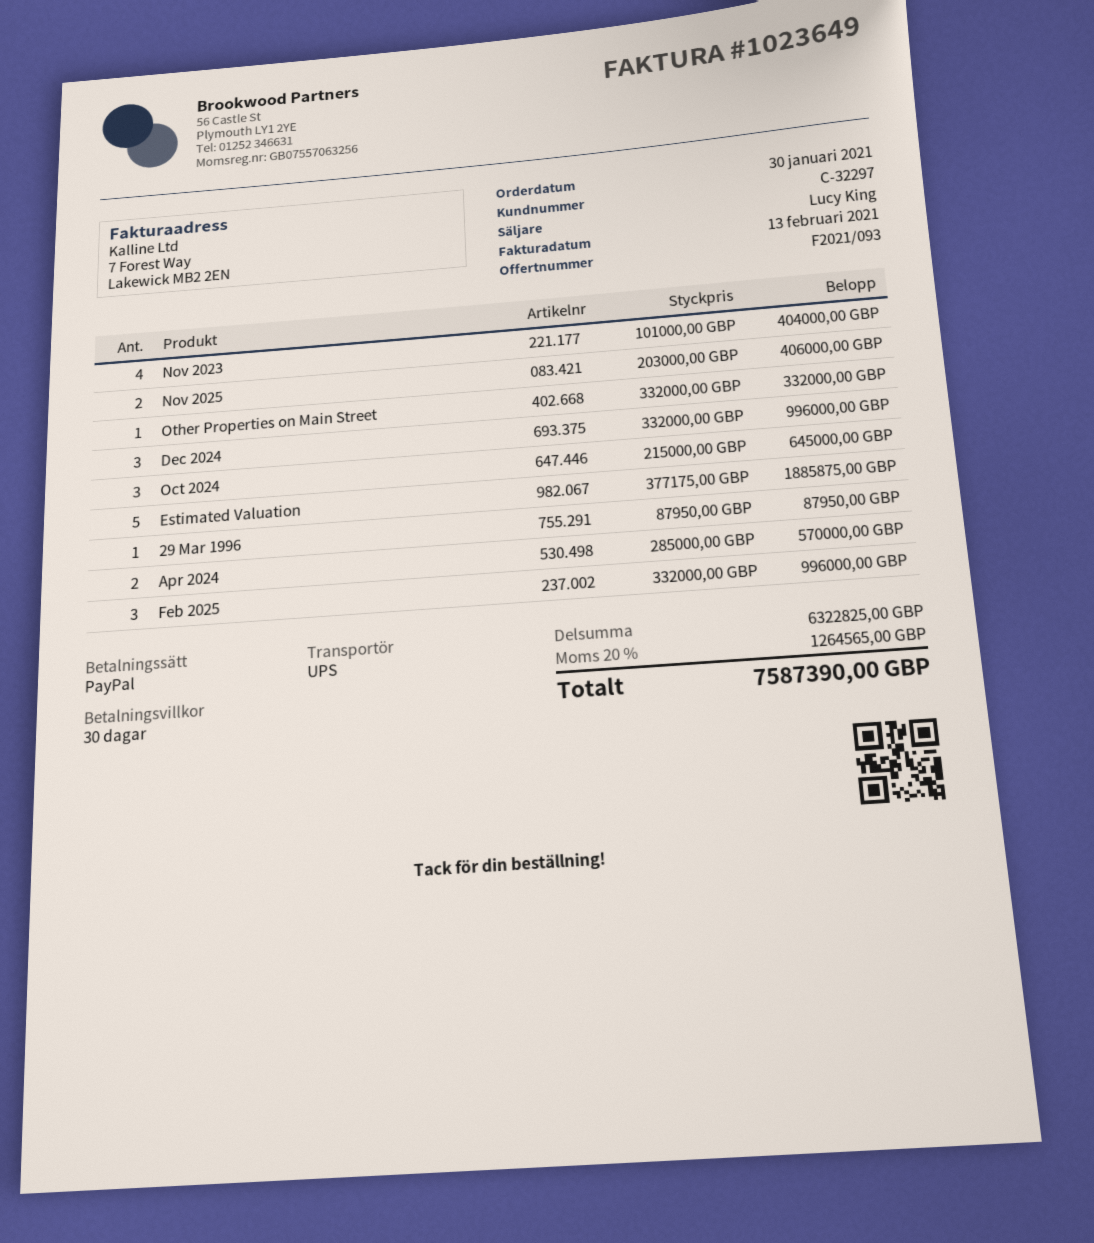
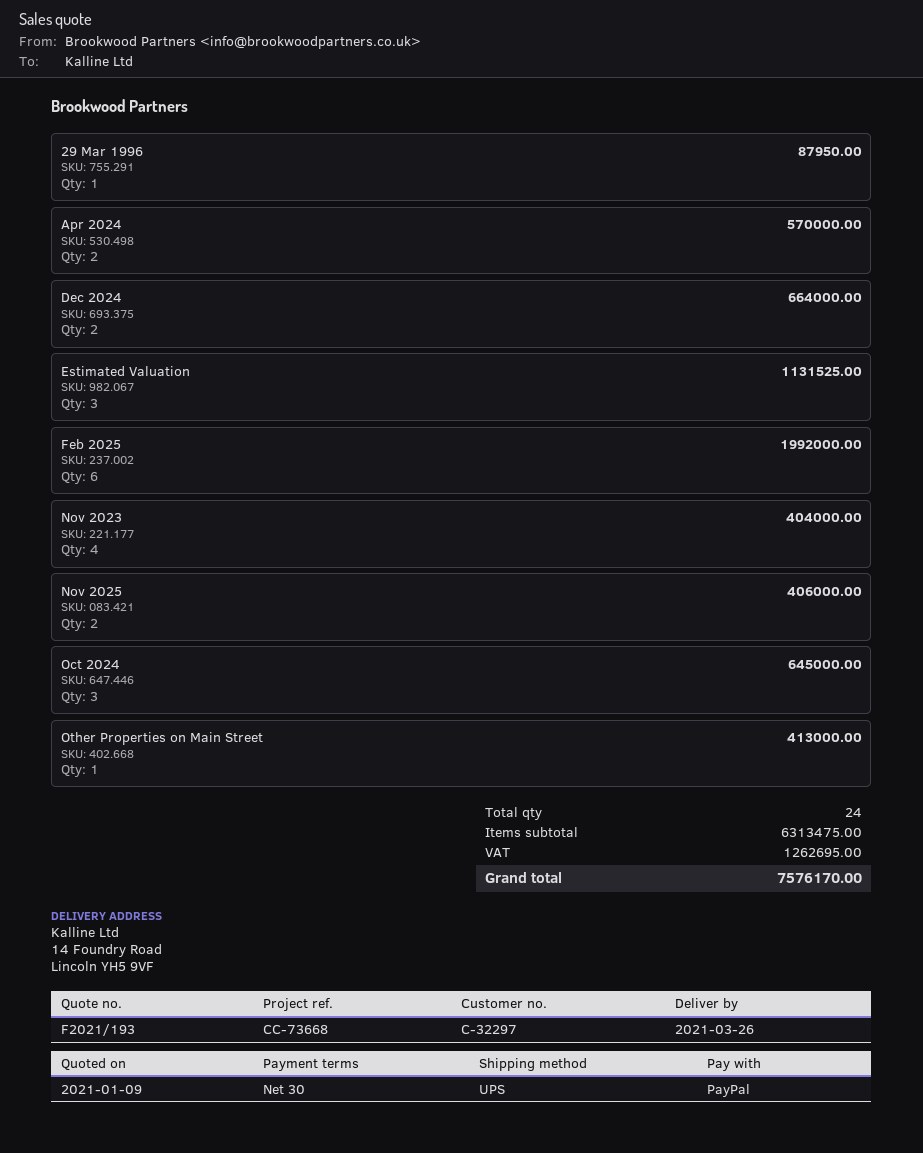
quote number: F2021/093 -> F2021/193
Other Properties on Main Street: 1 for 332000.00 -> 1 for 413000.00
Dec 2024: 3 for 996000.00 -> 2 for 664000.00
Estimated Valuation: 5 for 1885875.00 -> 3 for 1131525.00
Feb 2025: 3 for 996000.00 -> 6 for 1992000.00
subtotal: 6322825.00 -> 6313475.00
tax: 1264565.00 -> 1262695.00
total: 7587390.00 -> 7576170.00

